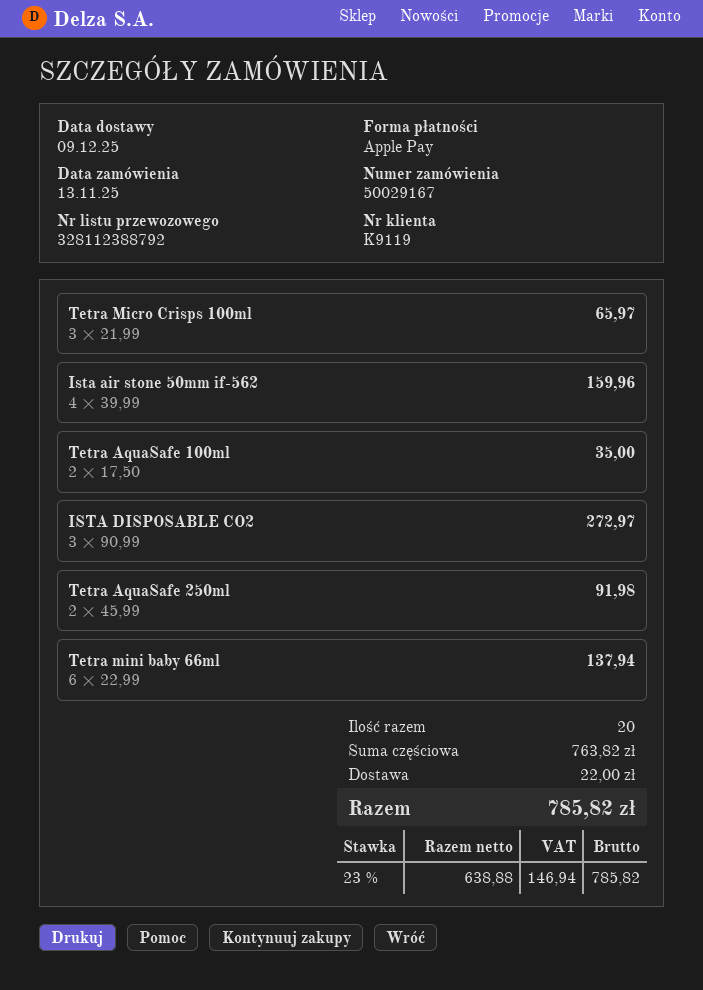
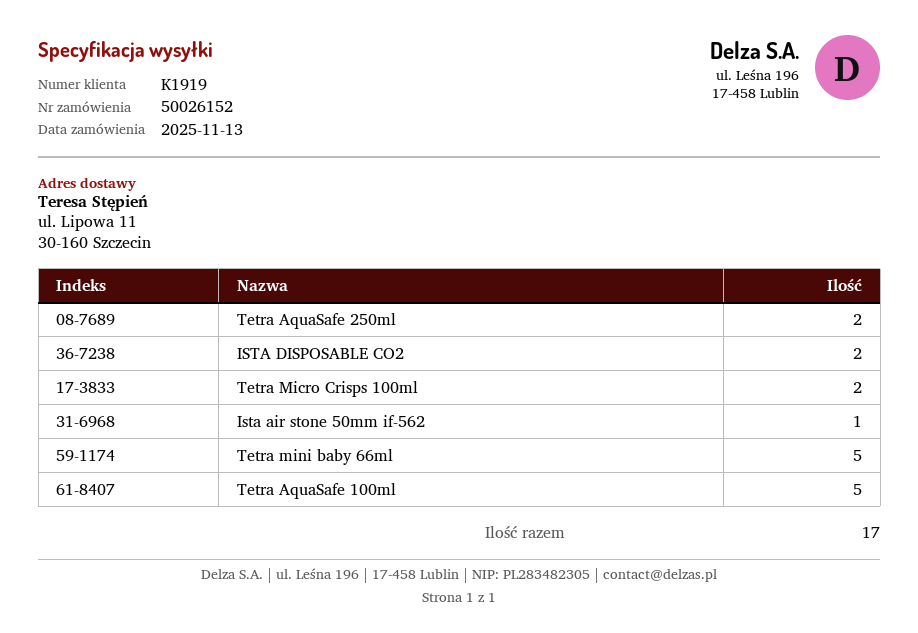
order number: 50029167 -> 50026152
customer number: K9119 -> K1919
Tetra Micro Crisps 100ml: 3 -> 2
Ista air stone 50mm if-562: 4 -> 1
Tetra AquaSafe 100ml: 2 -> 5
ISTA DISPOSABLE CO2: 3 -> 2
Tetra mini baby 66ml: 6 -> 5
total quantity: 20 -> 17

